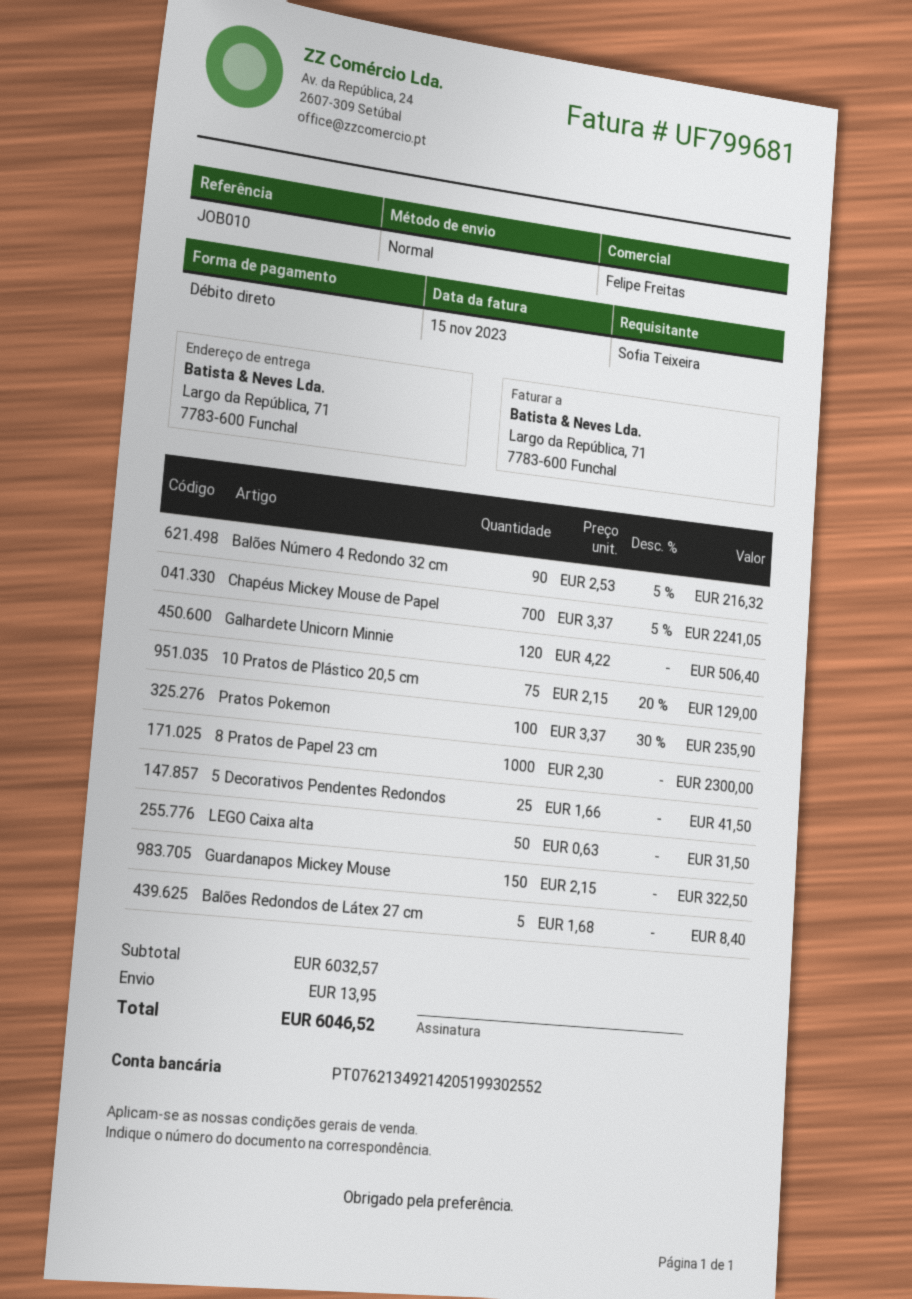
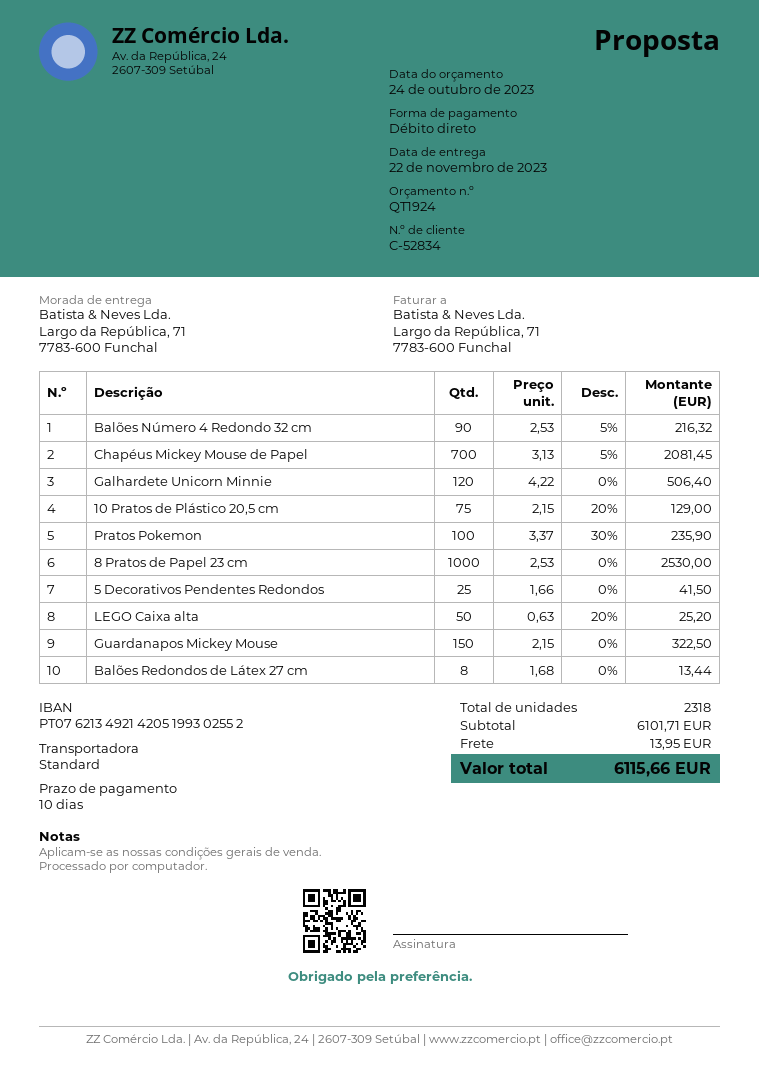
Chapéus Mickey Mouse de Papel: 700 x 3.37 - 5% = 2241.05 -> 700 x 3.13 - 5% = 2081.45
8 Pratos de Papel 23 cm: 1000 x 2.30 = 2300.00 -> 1000 x 2.53 = 2530.00
LEGO Caixa alta: 50 x 0.63 = 31.50 -> 50 x 0.63 - 20% = 25.20
Balões Redondos de Látex 27 cm: 5 x 1.68 = 8.40 -> 8 x 1.68 = 13.44
subtotal: 6032.57 -> 6101.71
total: 6046.52 -> 6115.66

